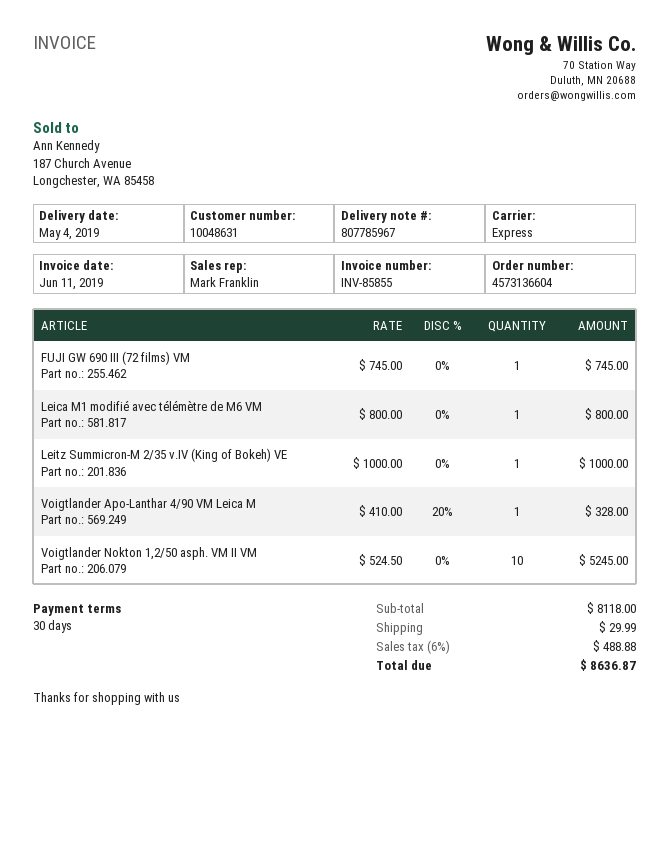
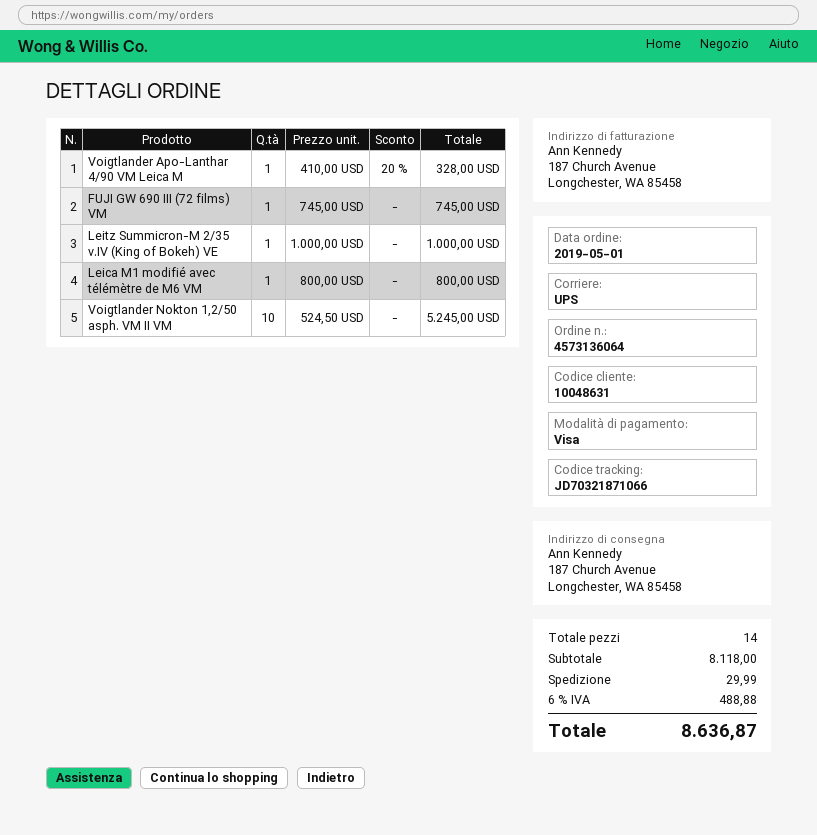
order number: 4573136604 -> 4573136064
shipping method: express -> UPS

